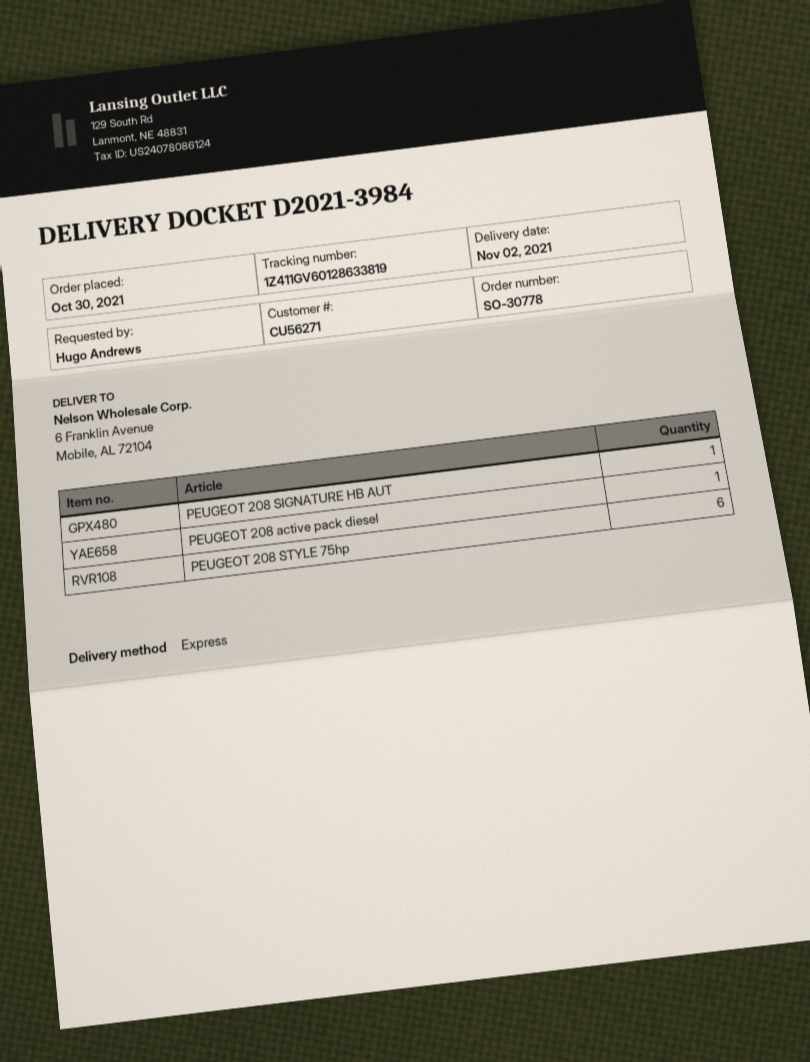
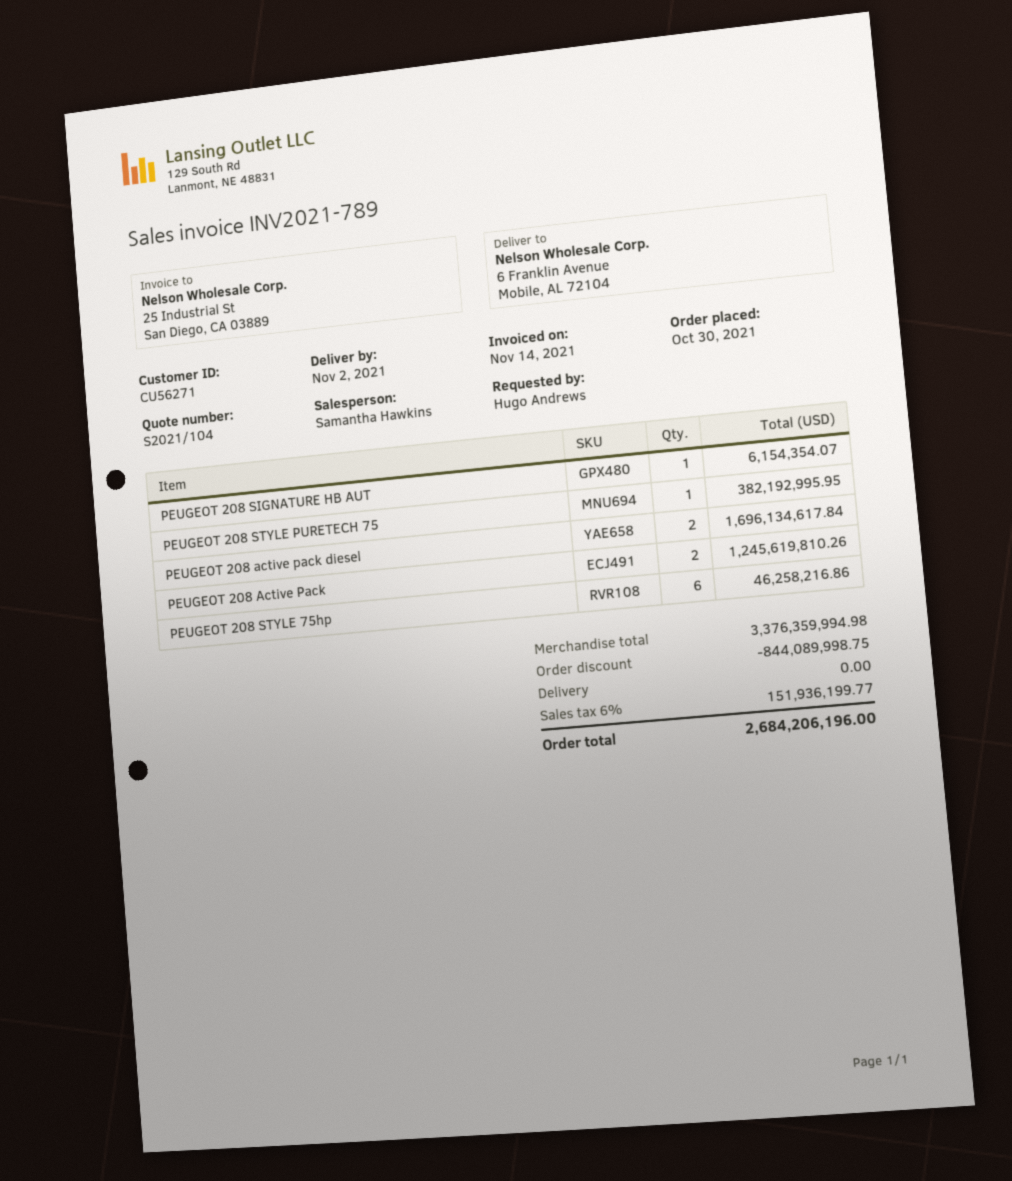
PEUGEOT 208 active pack diesel: 1 -> 2
PEUGEOT 208 STYLE PURETECH 75: none -> 1
PEUGEOT 208 Active Pack: none -> 2

